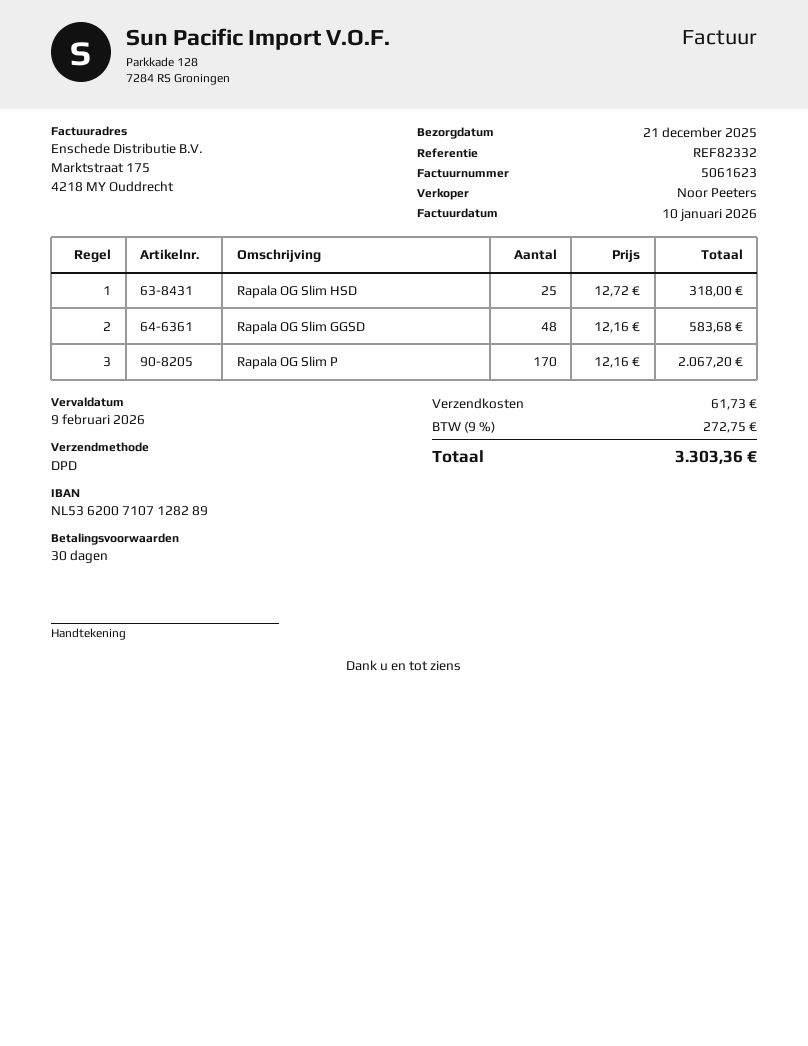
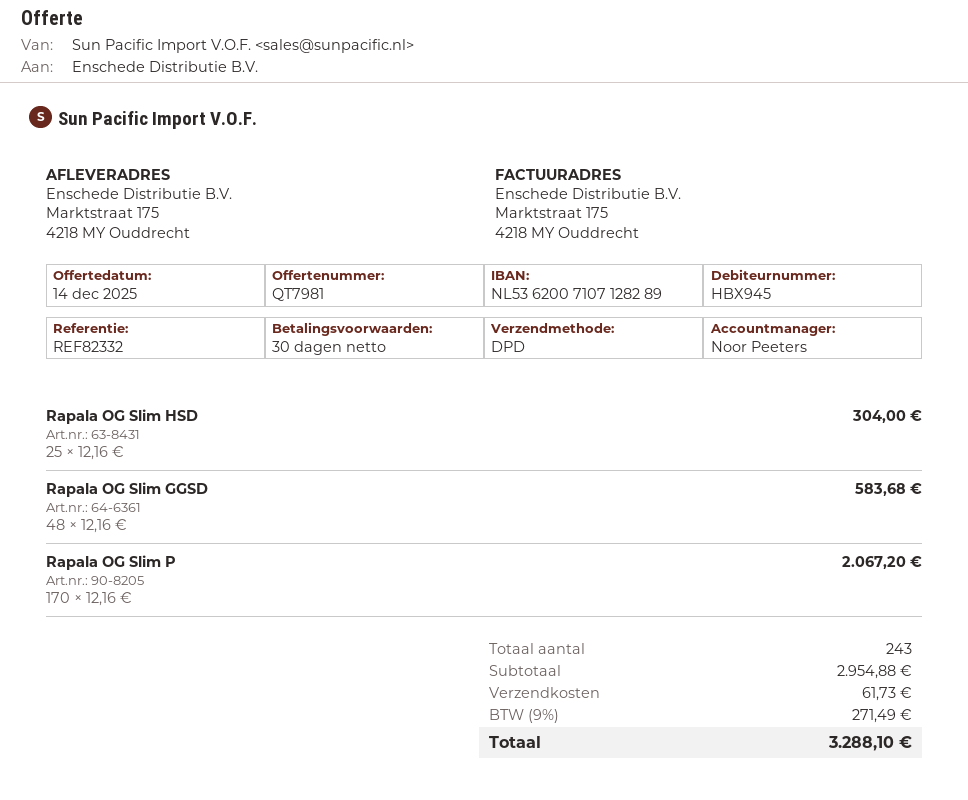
Rapala OG Slim HSD: 25 x 12.72 = 318.00 -> 25 x 12.16 = 304.00
tax: 9% = 272.75 -> 9% = 271.49
total: 3303.36 -> 3288.10

